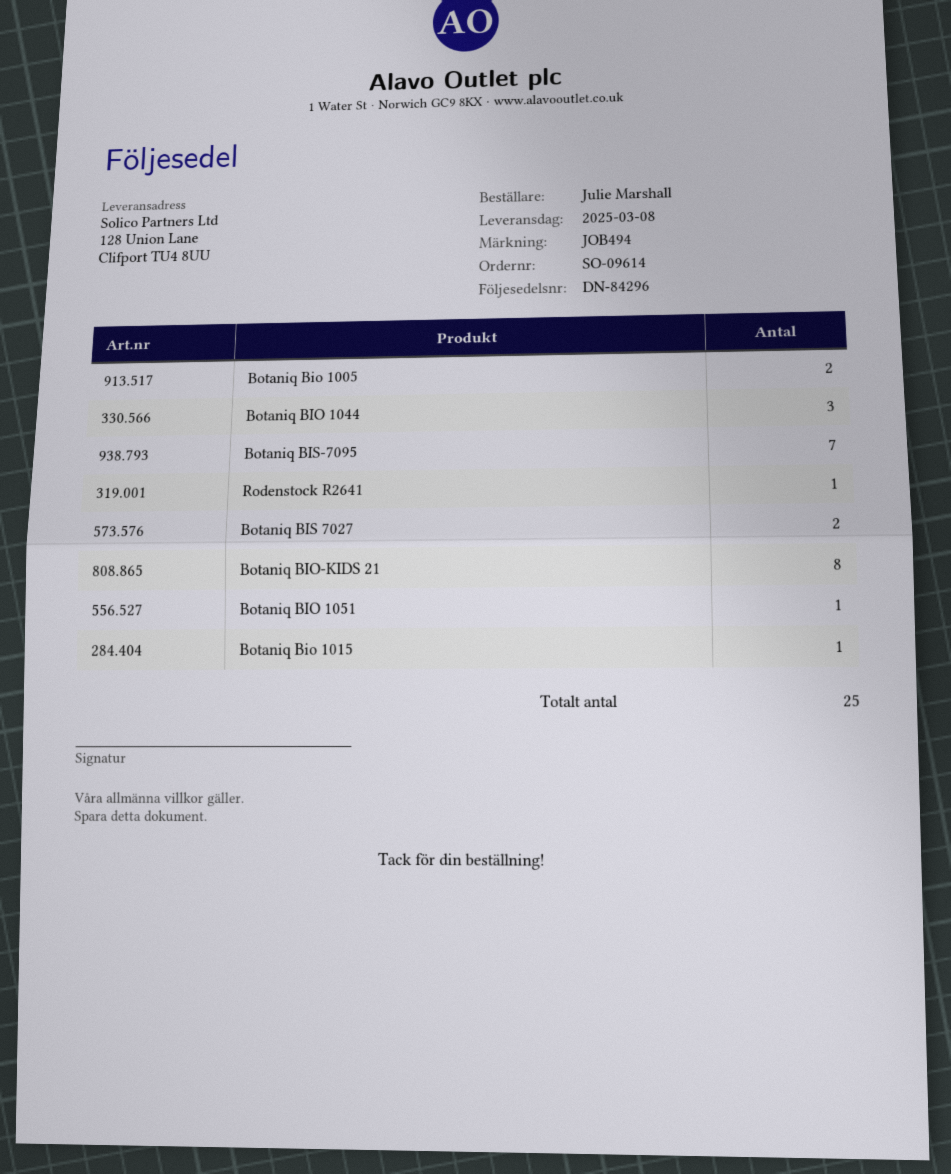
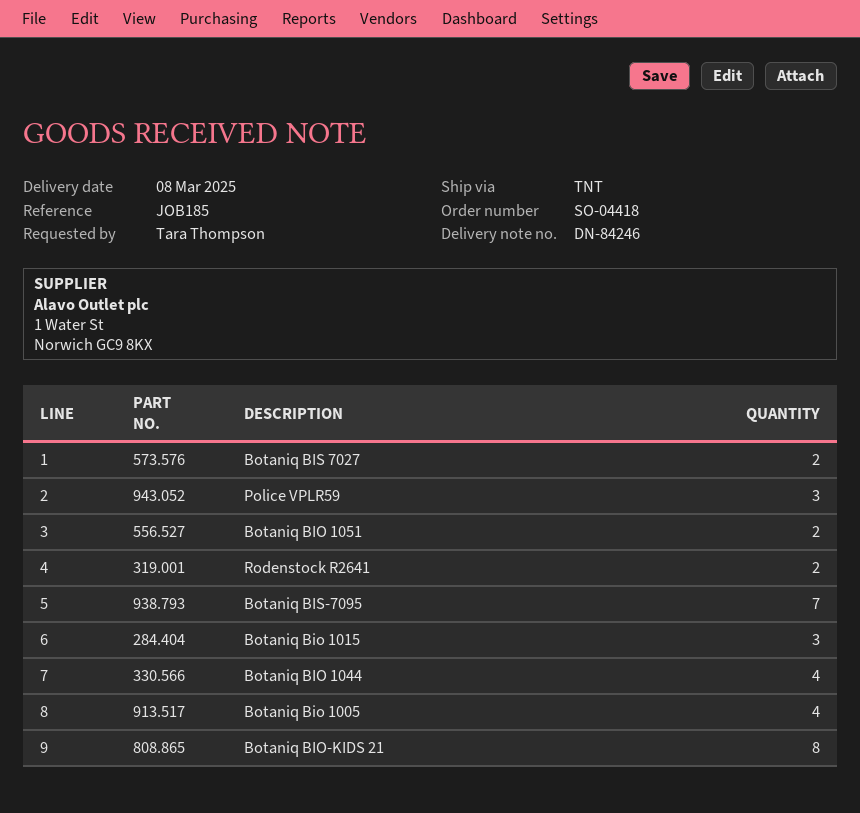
order number: SO-09614 -> SO-04418
delivery note number: DN-84296 -> DN-84246
reference: JOB494 -> JOB185
ordered by: Julie Marshall -> Tara Thompson
Botaniq Bio 1005: 2 -> 4
Botaniq BIO 1044: 3 -> 4
Rodenstock R2641: 1 -> 2
Botaniq BIO 1051: 1 -> 2
Botaniq Bio 1015: 1 -> 3
Police VPLR59: none -> 3

